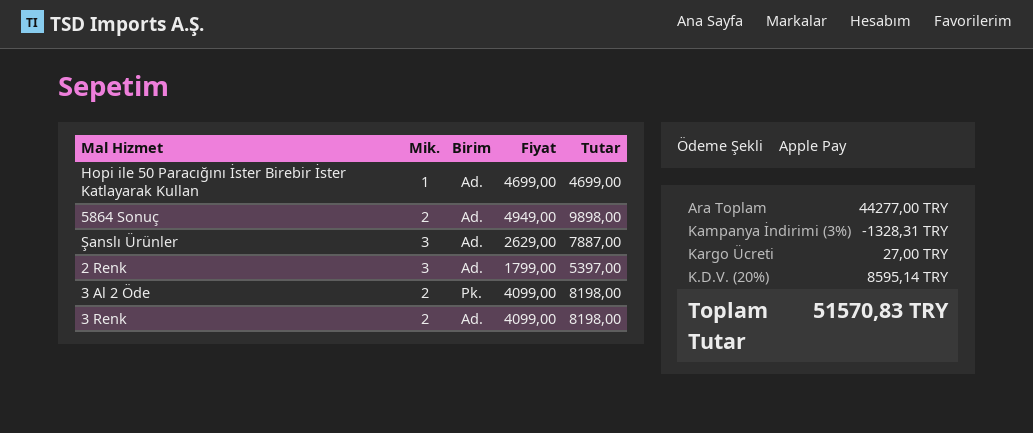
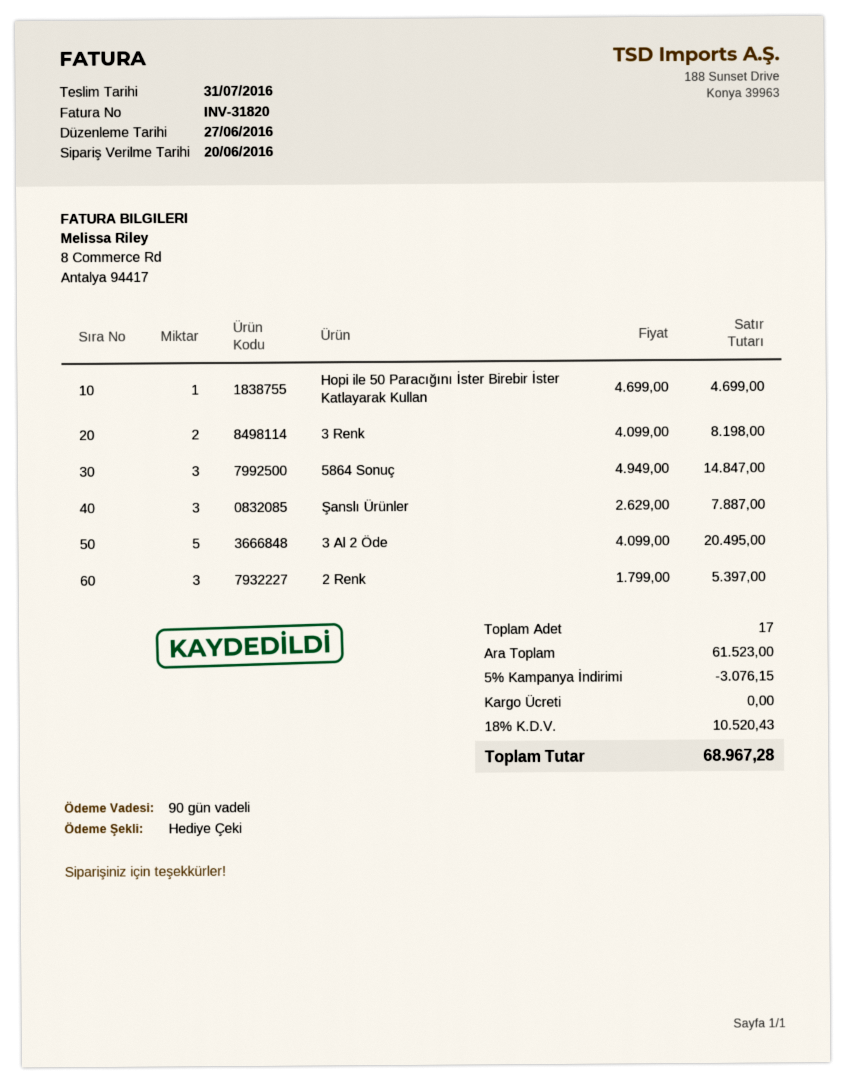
payment method: Apple Pay -> gift card
5864 Sonuç: 2 x 4949.00 = 9898.00 -> 3 x 4949.00 = 14847.00
3 Al 2 Öde: 2 x 4099.00 = 8198.00 -> 5 x 4099.00 = 20495.00
subtotal: 44277.00 -> 61523.00
discount: 3% = 1328.31 -> 5% = 3076.15
shipping: 27.00 -> 0.00
tax: 20% = 8595.14 -> 18% = 10520.43
total: 51570.83 -> 68967.28

